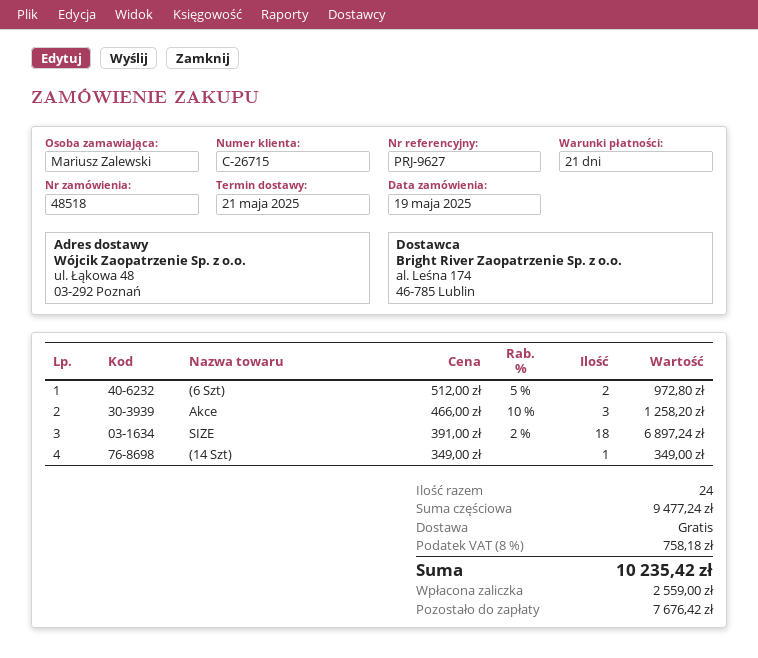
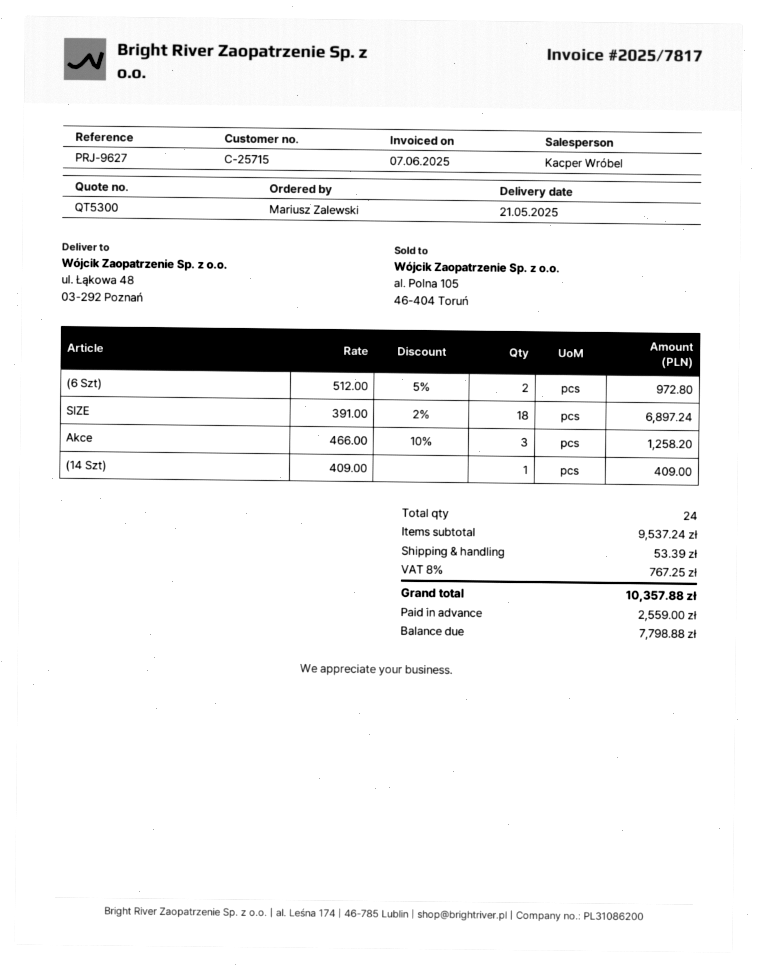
customer number: C-26715 -> C-25715
(14 Szt): 1 x 349.00 = 349.00 -> 1 x 409.00 = 409.00
subtotal: 9477.24 -> 9537.24
shipping: 0.00 -> 53.39
tax: 8% = 758.18 -> 8% = 767.25
total: 10235.42 -> 10357.88
balance: 7676.42 -> 7798.88

